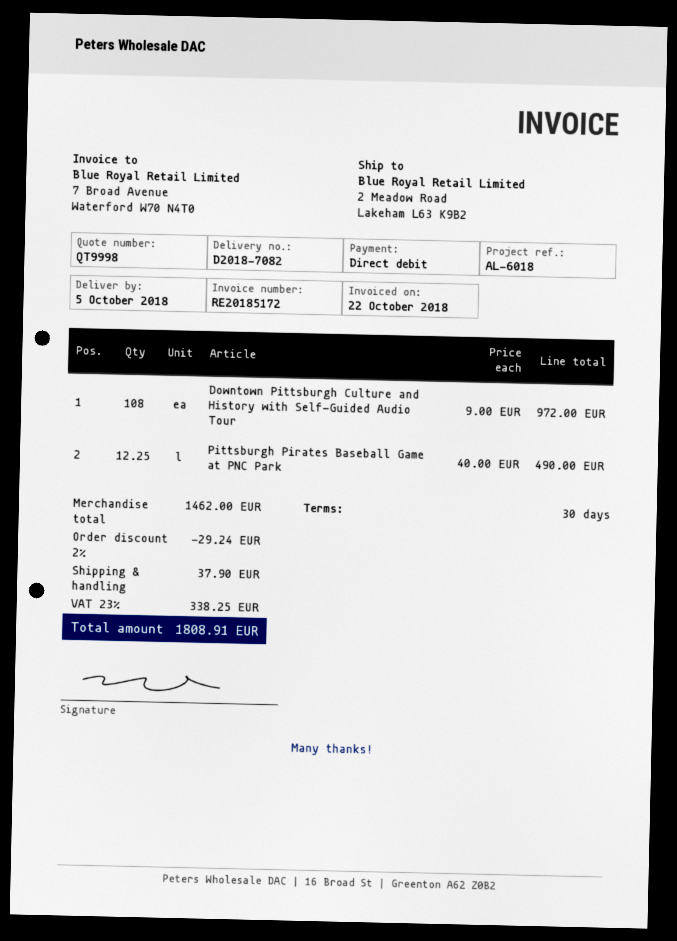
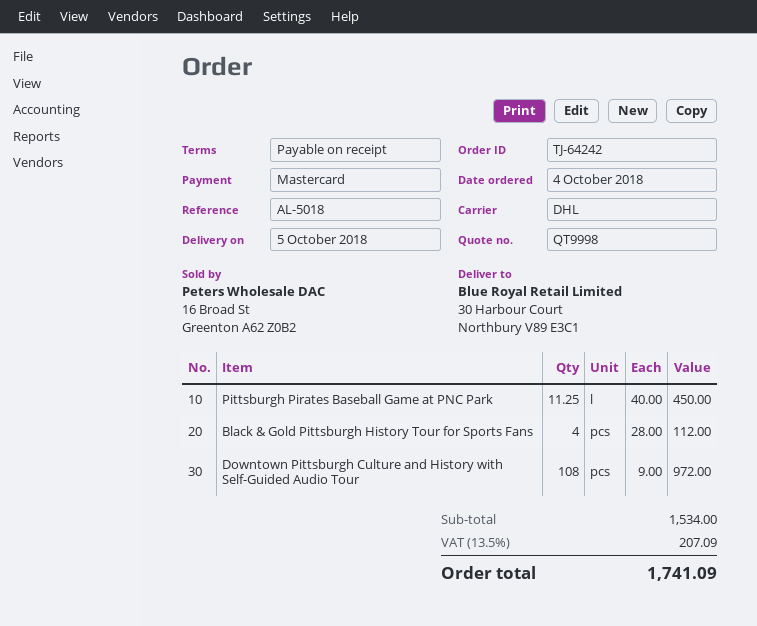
payment terms: 30 days -> on receipt
reference: AL-6018 -> AL-5018
payment method: direct debit -> Mastercard
ship to: 2 Meadow Road, Lakeham L63 K9B2 -> 30 Harbour Court, Northbury V89 E3C1
Pittsburgh Pirates Baseball Game at PNC Park: 12.25 x 40.00 = 490.00 -> 11.25 x 40.00 = 450.00
Black & Gold Pittsburgh History Tour for Sports Fans: none -> 4 x 28.00 = 112.00
subtotal: 1462.00 -> 1534.00
discount: 2% = 29.24 -> none
shipping: 37.90 -> none
tax: 23% = 338.25 -> 13.5% = 207.09
total: 1808.91 -> 1741.09

